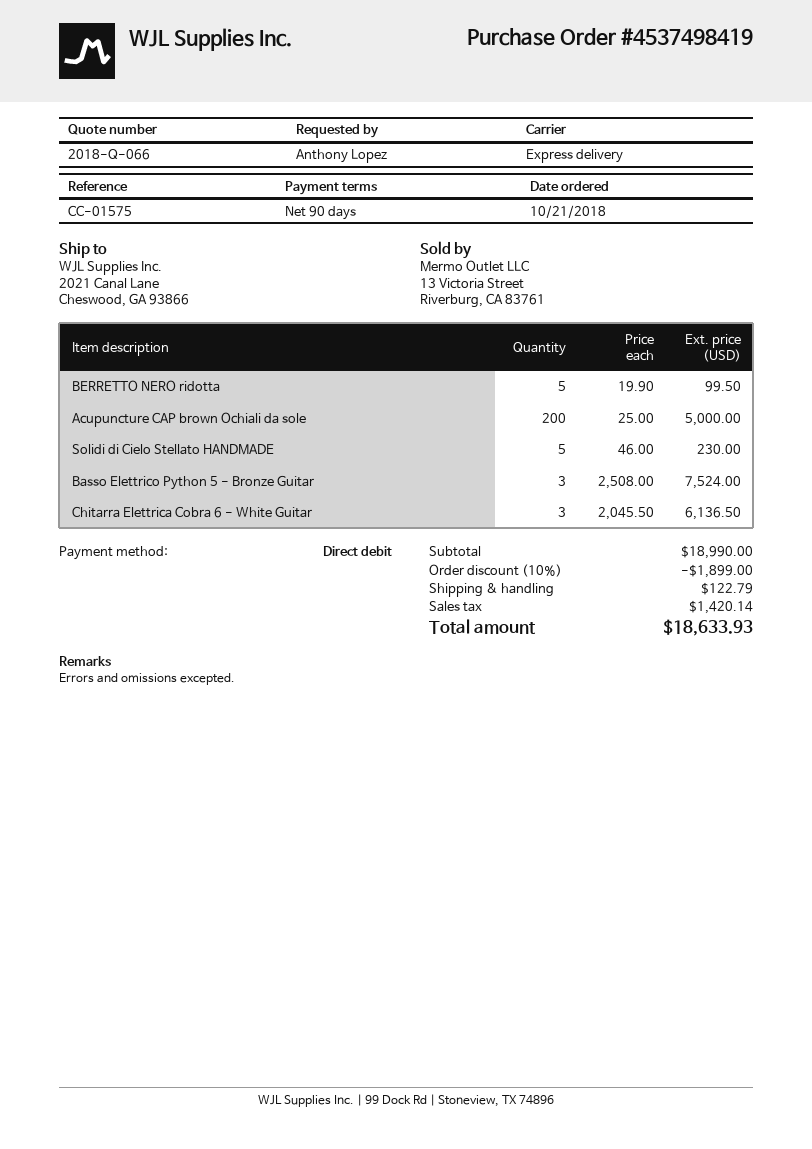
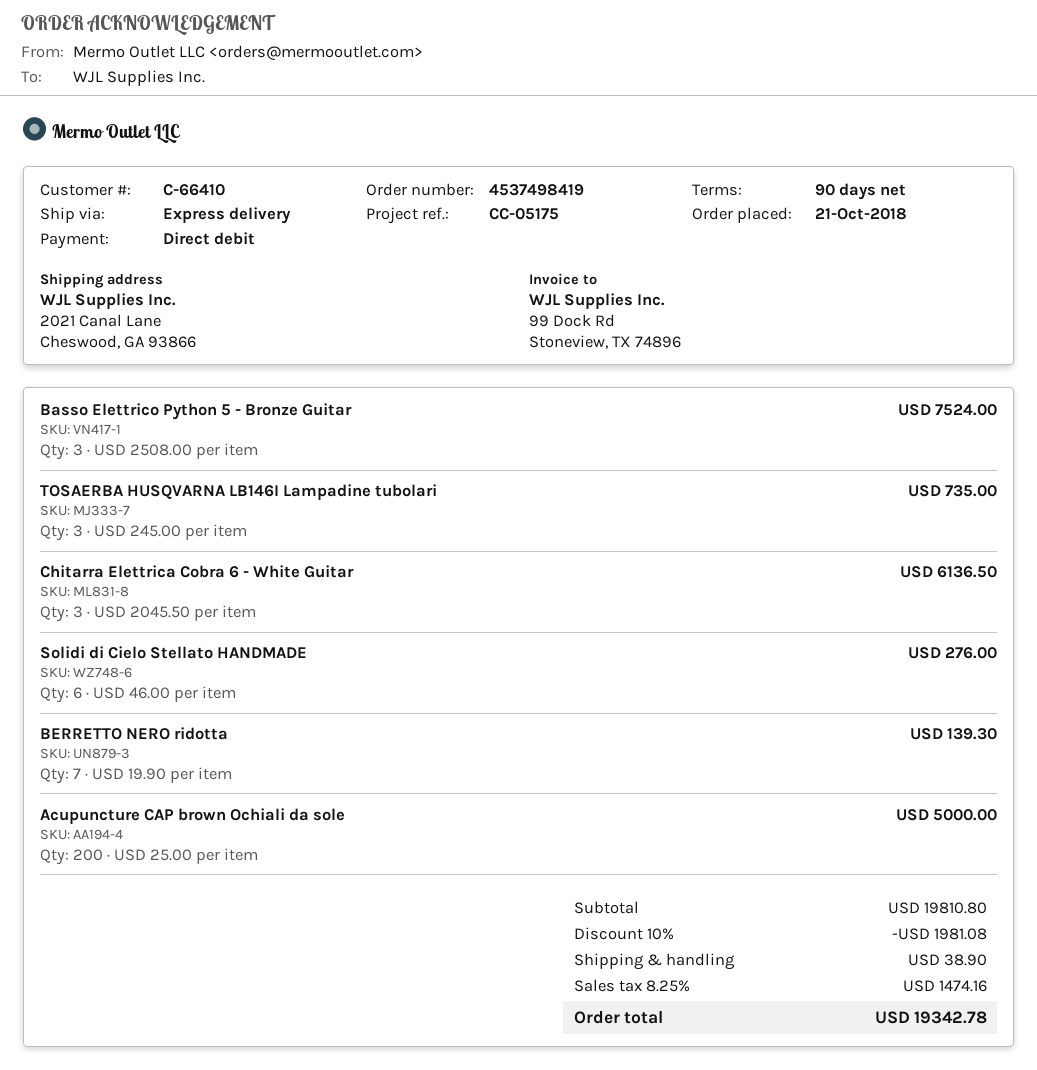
reference: CC-01575 -> CC-05175
BERRETTO NERO ridotta: 5 x 19.90 = 99.50 -> 7 x 19.90 = 139.30
Solidi di Cielo Stellato HANDMADE: 5 x 46.00 = 230.00 -> 6 x 46.00 = 276.00
TOSAERBA HUSQVARNA LB146I Lampadine tubolari: none -> 3 x 245.00 = 735.00
subtotal: 18990.00 -> 19810.80
discount: 10% = 1899.00 -> 10% = 1981.08
shipping: 122.79 -> 38.90
tax: 1420.14 -> 1474.16
total: 18633.93 -> 19342.78

